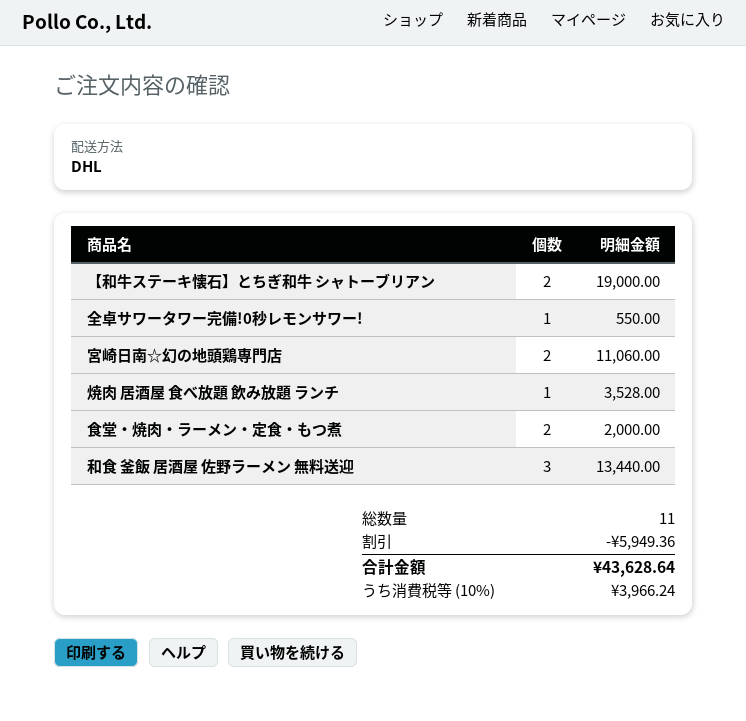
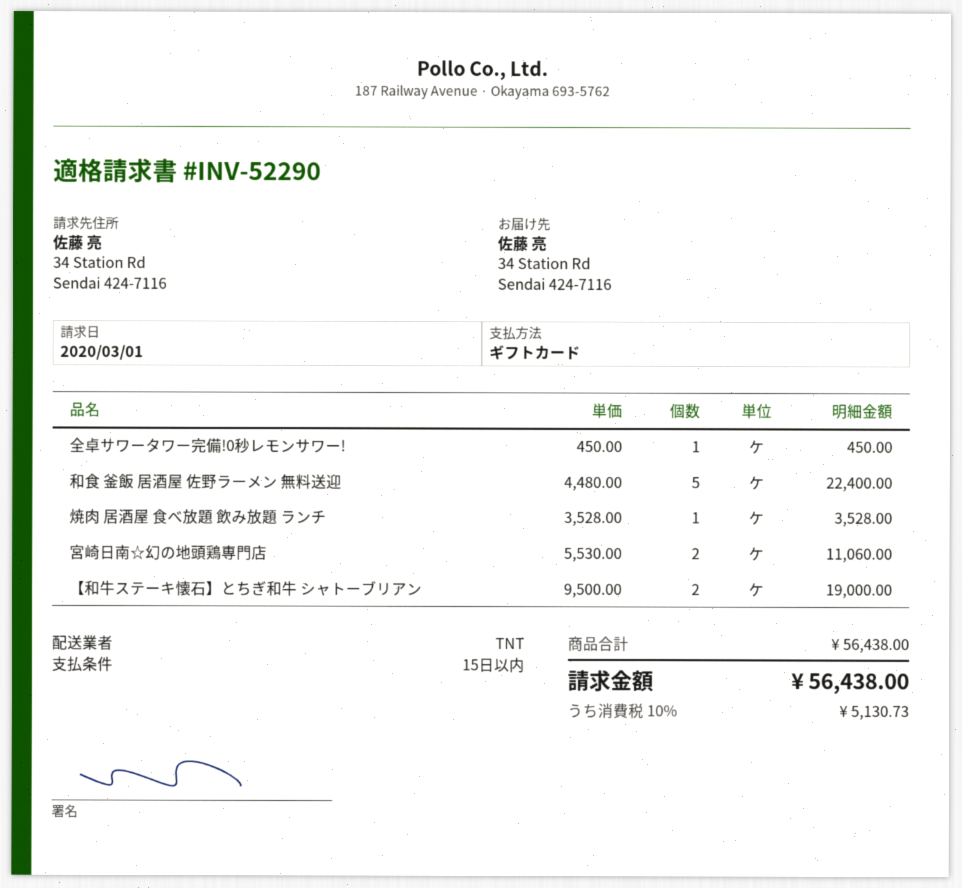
shipping method: DHL -> TNT
全卓サワータワー完備!0秒レモンサワー!: 1 for 550.00 -> 1 for 450.00
食堂・焼肉・ラーメン・定食・もつ煮: 2 for 2000.00 -> none
和食 釜飯 居酒屋 佐野ラーメン 無料送迎: 3 for 13440.00 -> 5 for 22400.00
discount: 5949.36 -> none
tax: 10% = 3966.24 -> 10% = 5130.73
total: 43628.64 -> 56438.00

